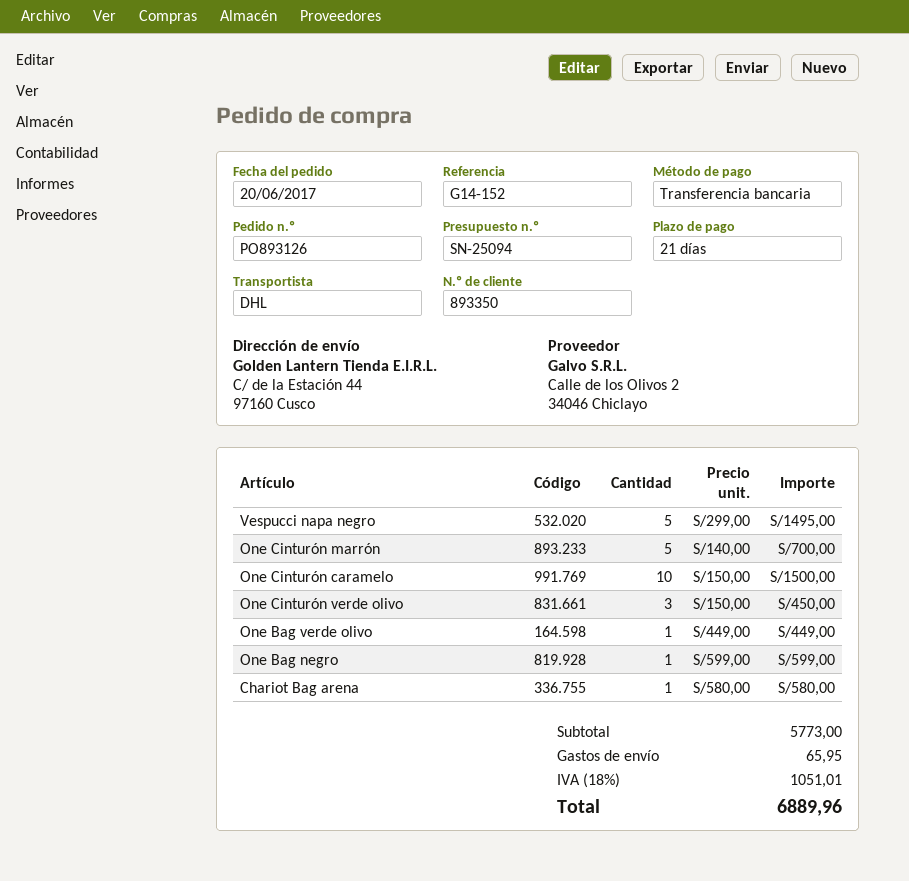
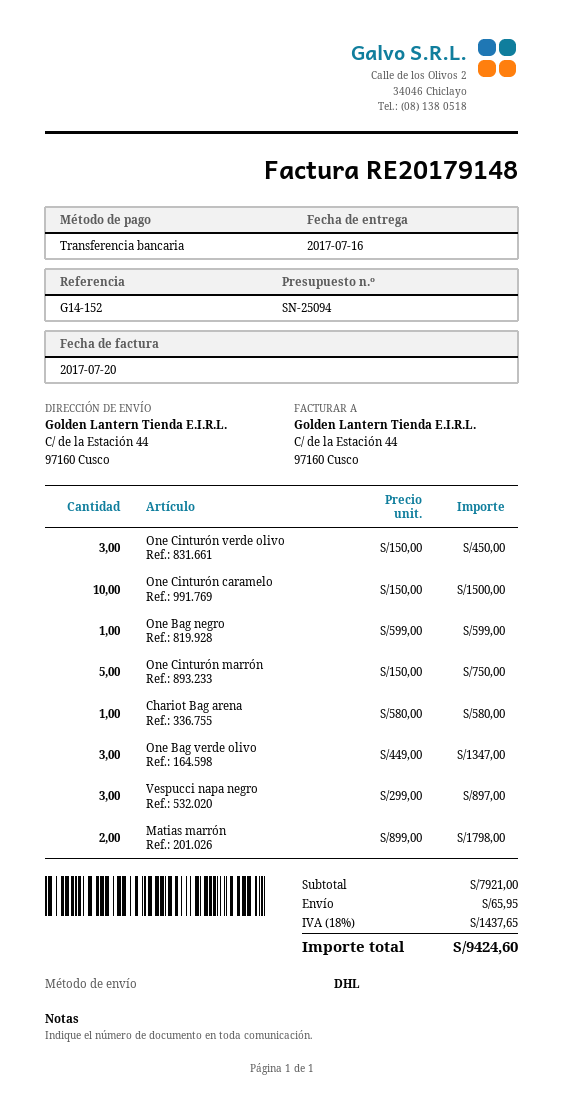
Vespucci napa negro: 5 x 299.00 = 1495.00 -> 3 x 299.00 = 897.00
One Cinturón marrón: 5 x 140.00 = 700.00 -> 5 x 150.00 = 750.00
One Bag verde olivo: 1 x 449.00 = 449.00 -> 3 x 449.00 = 1347.00
Matias marrón: none -> 2 x 899.00 = 1798.00
subtotal: 5773.00 -> 7921.00
tax: 18% = 1051.01 -> 18% = 1437.65
total: 6889.96 -> 9424.60

